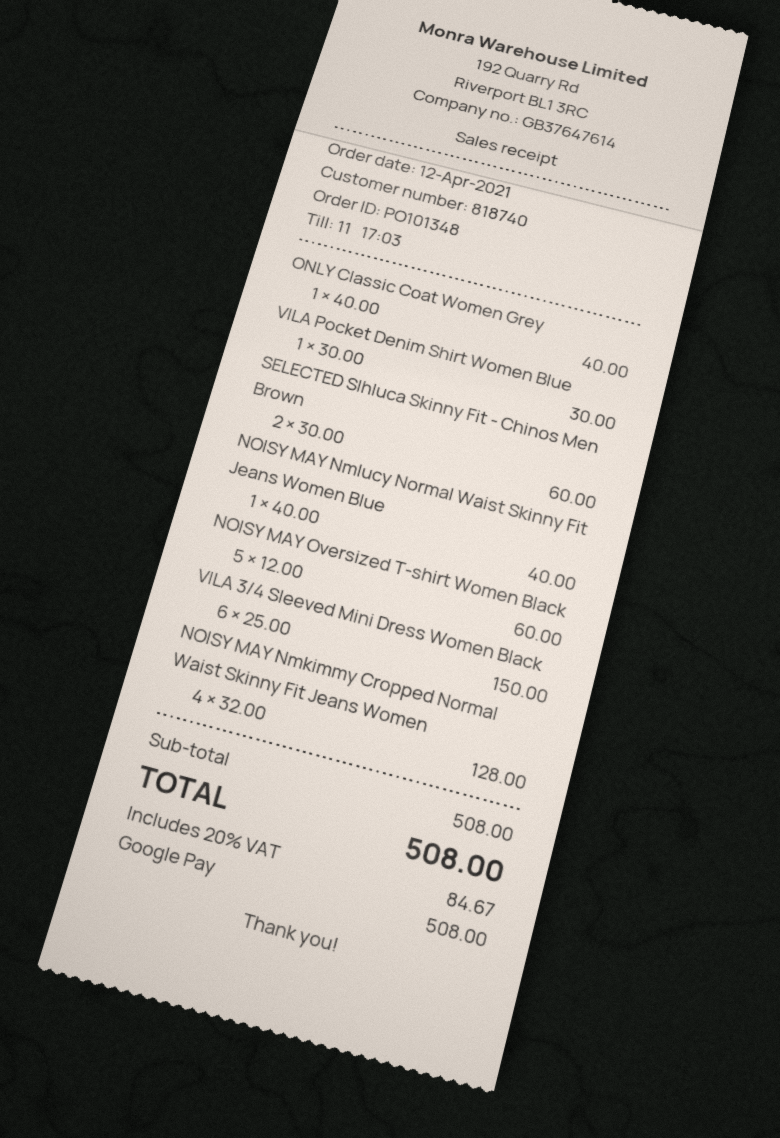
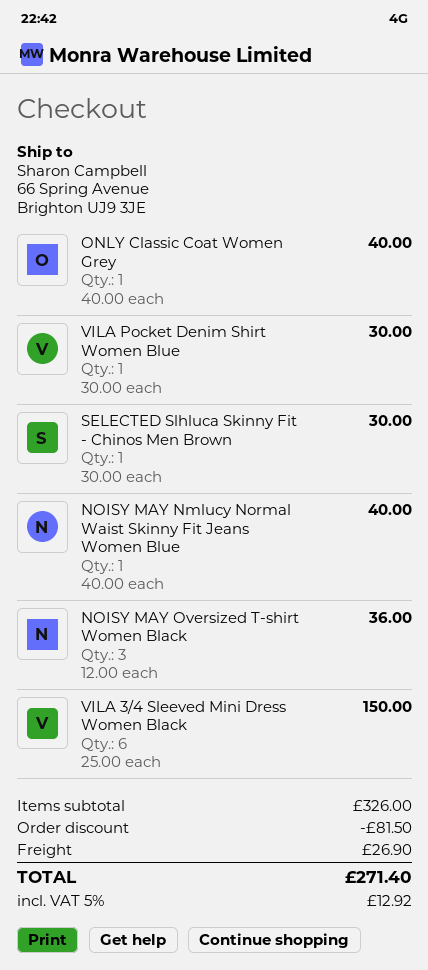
SELECTED Slhluca Skinny Fit - Chinos Men Brown: 2 x 30.00 = 60.00 -> 1 x 30.00 = 30.00
NOISY MAY Oversized T-shirt Women Black: 5 x 12.00 = 60.00 -> 3 x 12.00 = 36.00
NOISY MAY Nmkimmy Cropped Normal Waist Skinny Fit Jeans Women: 4 x 32.00 = 128.00 -> none
subtotal: 508.00 -> 326.00
discount: none -> 81.50
shipping: none -> 26.90
tax: 20% = 84.67 -> 5% = 12.92
total: 508.00 -> 271.40

